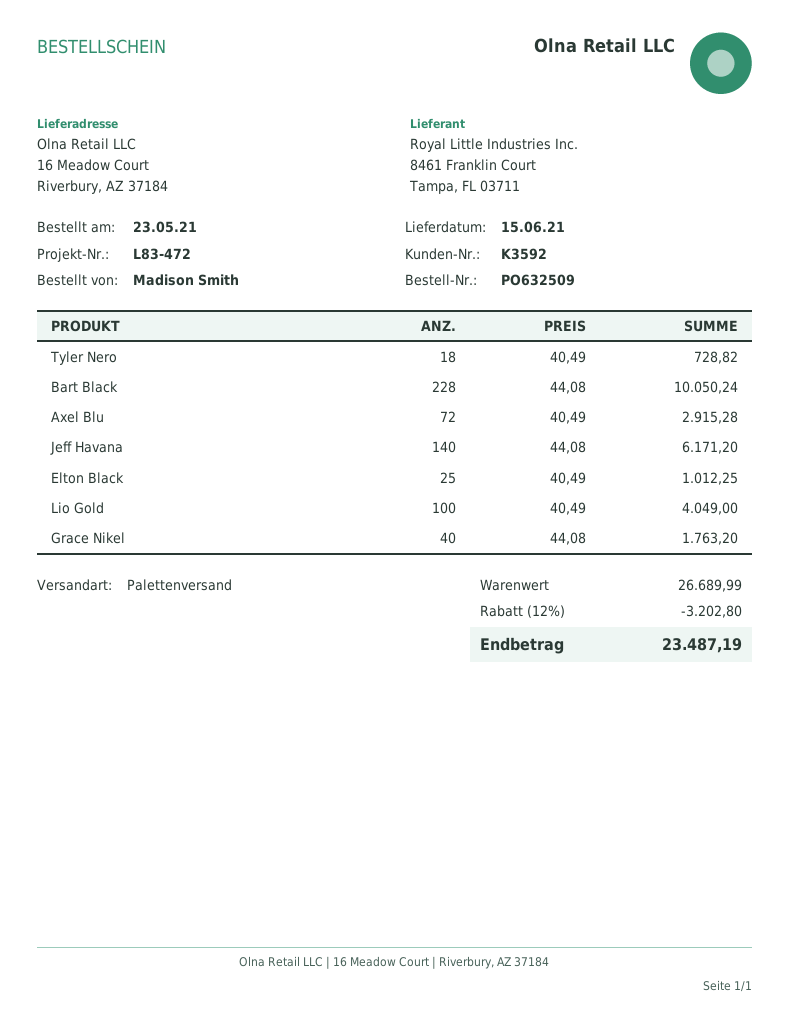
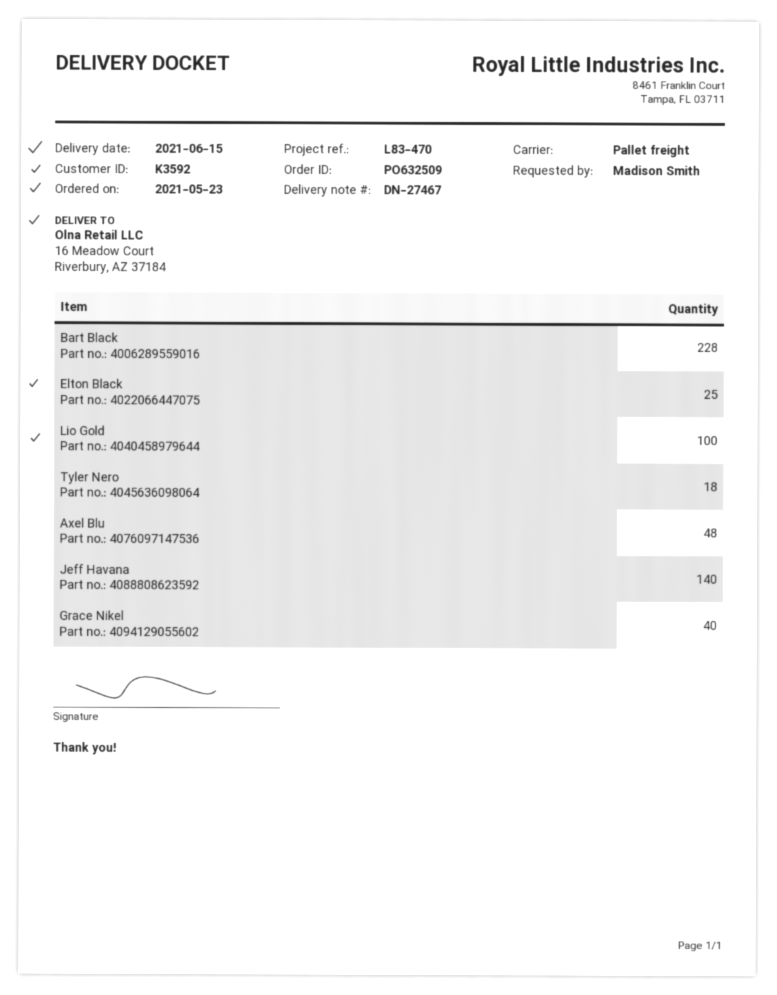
reference: L83-472 -> L83-470
Axel Blu: 72 -> 48

